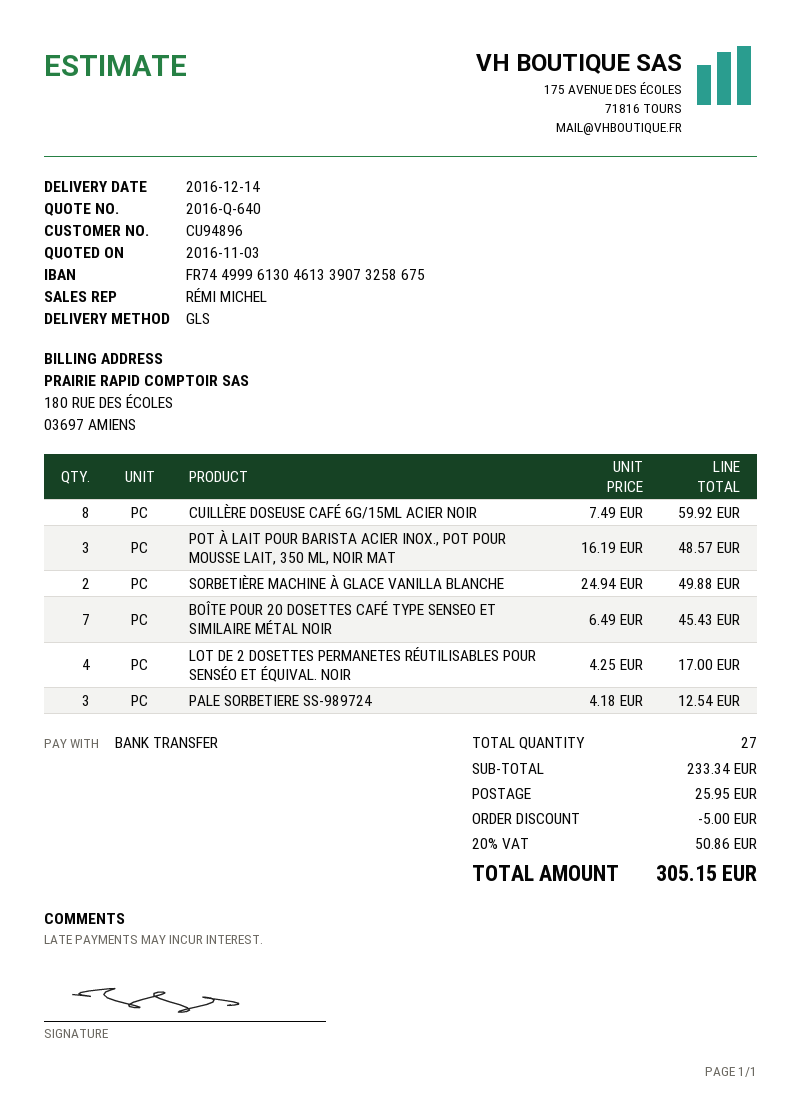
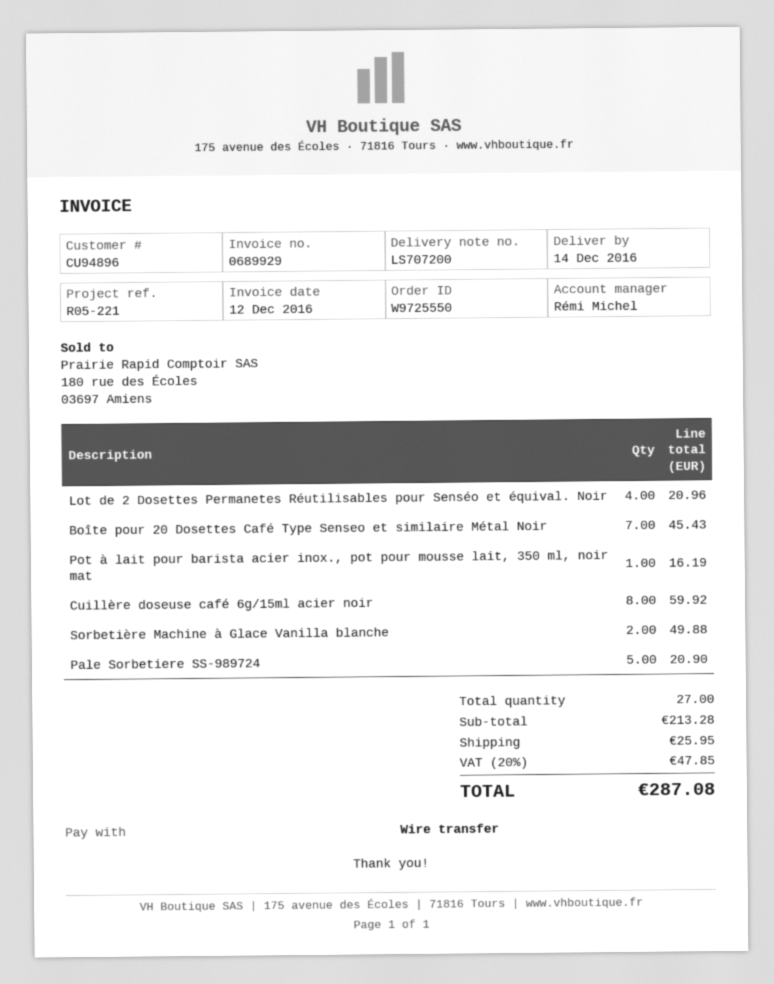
POT À LAIT POUR BARISTA ACIER INOX., POT POUR MOUSSE LAIT, 350 ML, NOIR MAT: 3 for 48.57 -> 1 for 16.19
LOT DE 2 DOSETTES PERMANETES RÉUTILISABLES POUR SENSÉO ET ÉQUIVAL. NOIR: 4 for 17.00 -> 4 for 20.96
PALE SORBETIERE SS-989724: 3 for 12.54 -> 5 for 20.90
subtotal: 233.34 -> 213.28
discount: 5.00 -> none
tax: 20% = 50.86 -> 20% = 47.85
total: 305.15 -> 287.08

